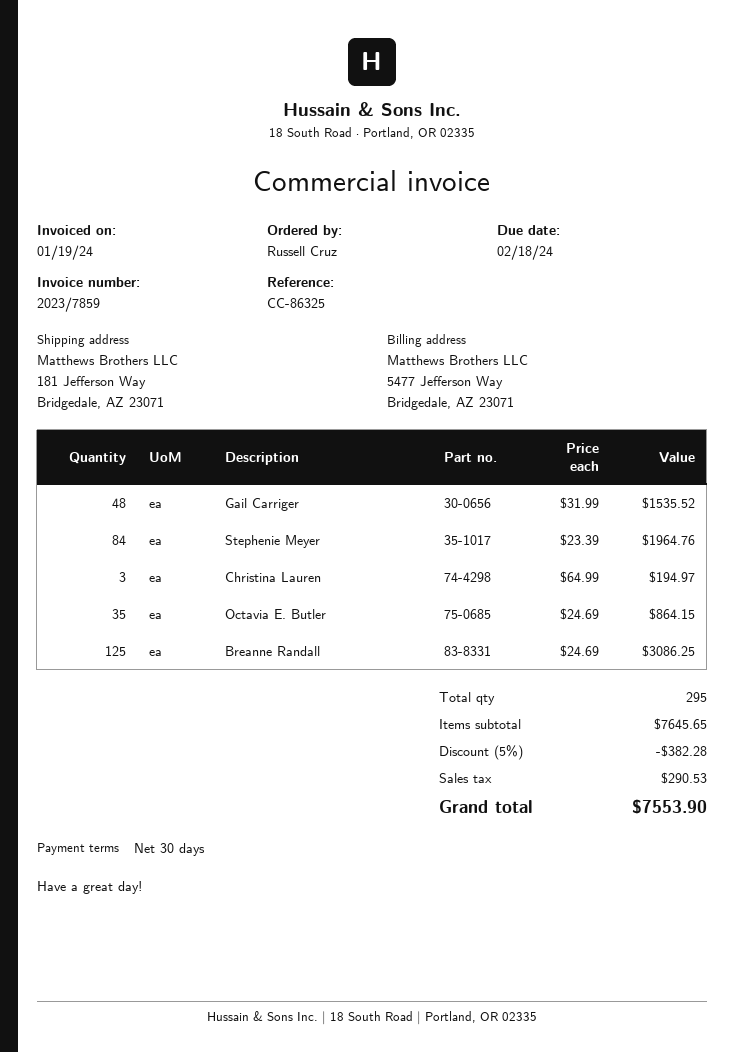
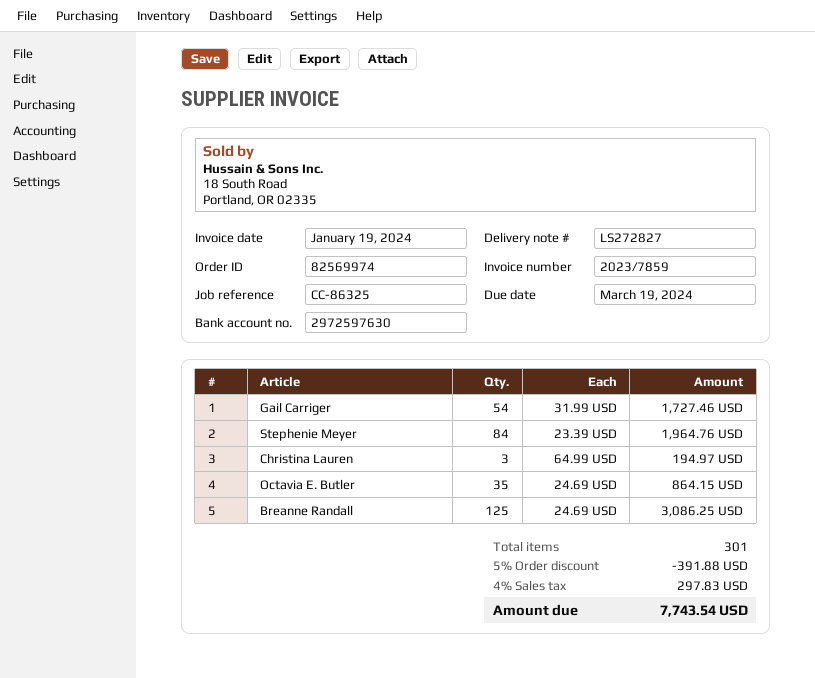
due date: 2024-02-18 -> 2024-03-19
Gail Carriger: 48 x 31.99 = 1535.52 -> 54 x 31.99 = 1727.46
total quantity: 295 -> 301
discount: 5% = 382.28 -> 5% = 391.88
tax: 290.53 -> 297.83
total: 7553.90 -> 7743.54

